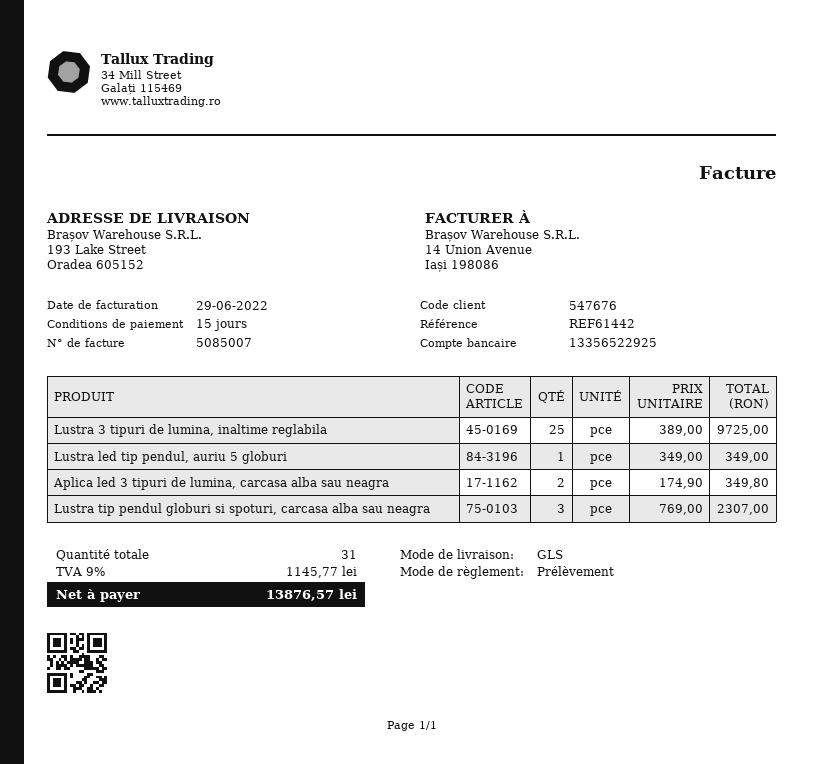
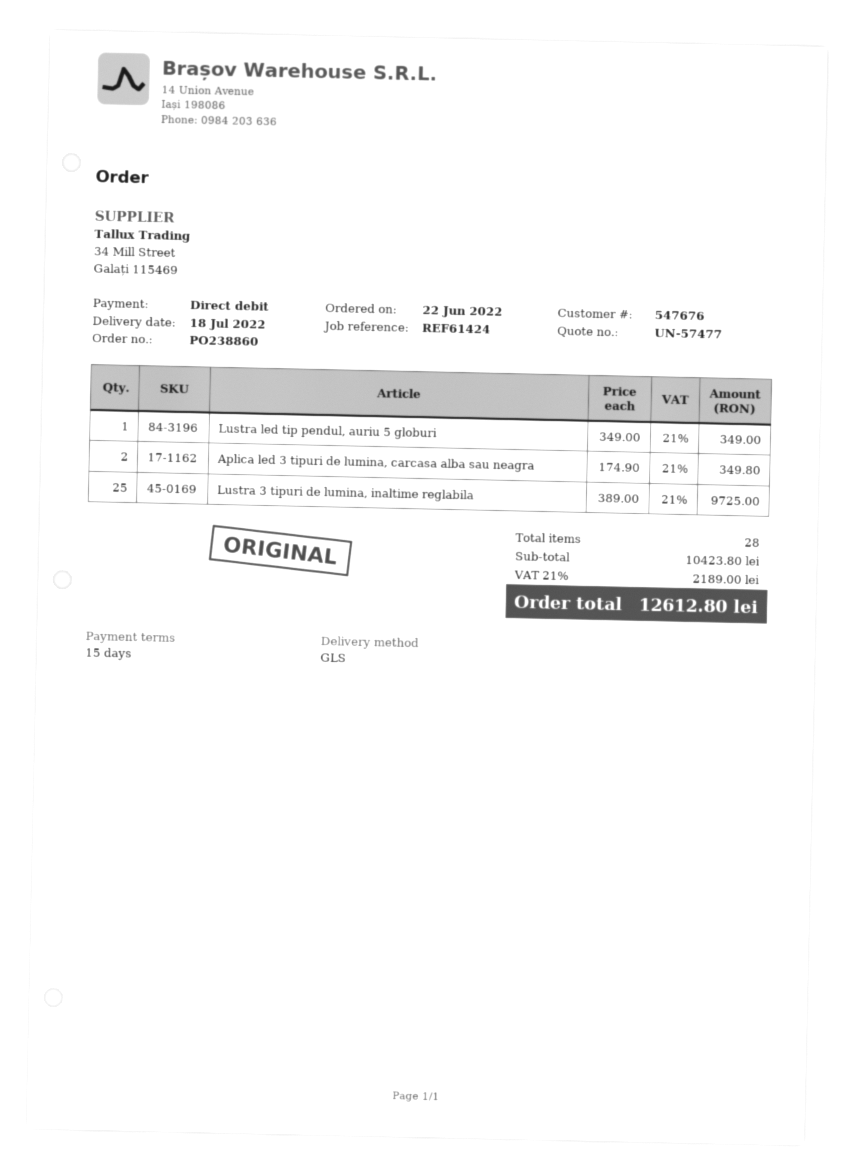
reference: REF61442 -> REF61424
Lustra tip pendul globuri si spoturi, carcasa alba sau neagra: 3 x 769.00 = 2307.00 -> none
total quantity: 31 -> 28
tax: 9% = 1145.77 -> 21% = 2189.00
total: 13876.57 -> 12612.80

